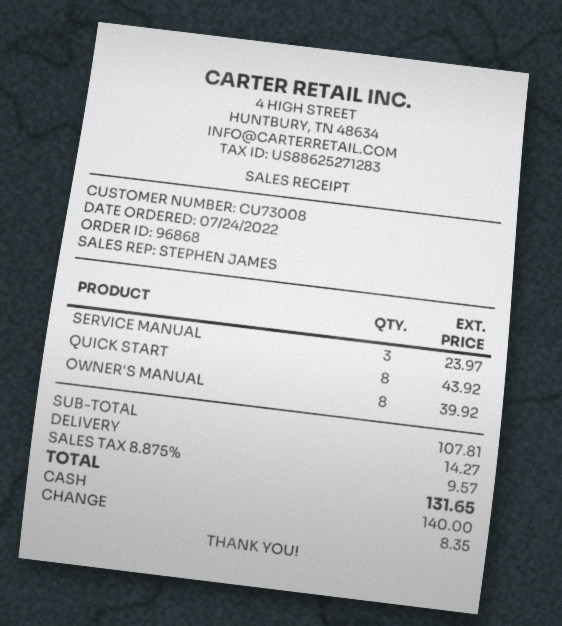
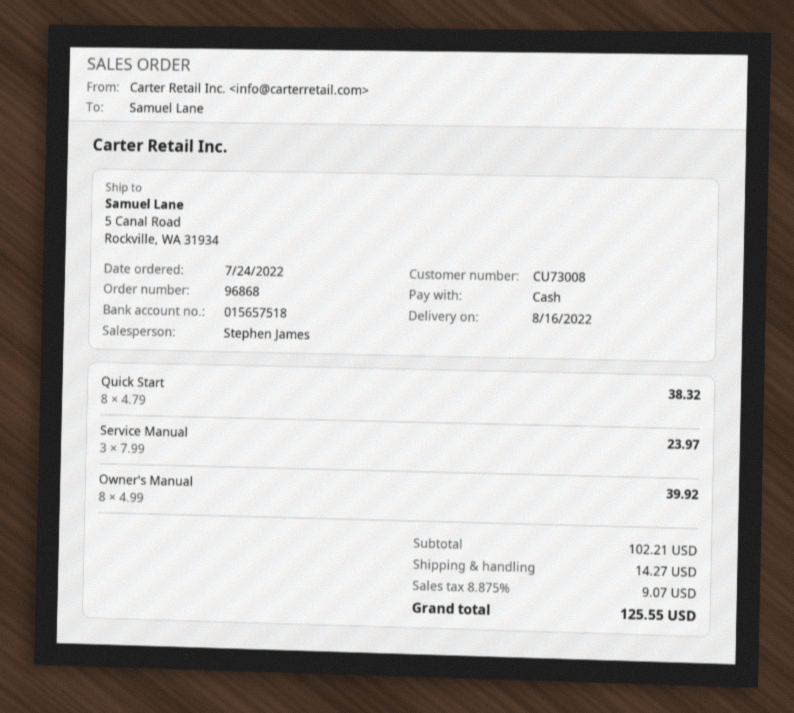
QUICK START: 8 for 43.92 -> 8 for 38.32
subtotal: 107.81 -> 102.21
tax: 8.875% = 9.57 -> 8.875% = 9.07
total: 131.65 -> 125.55

